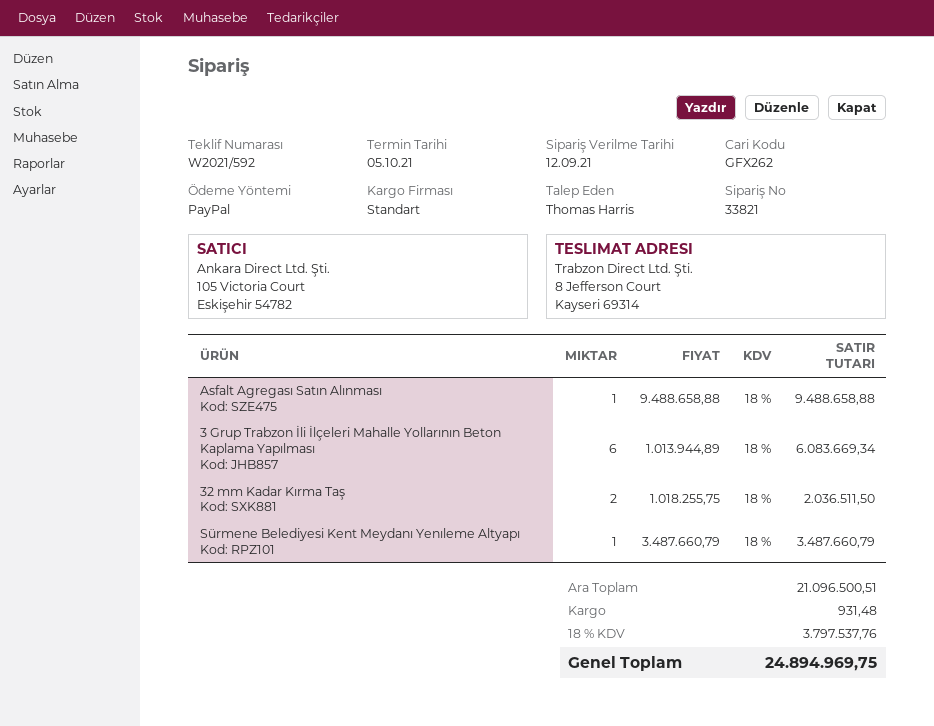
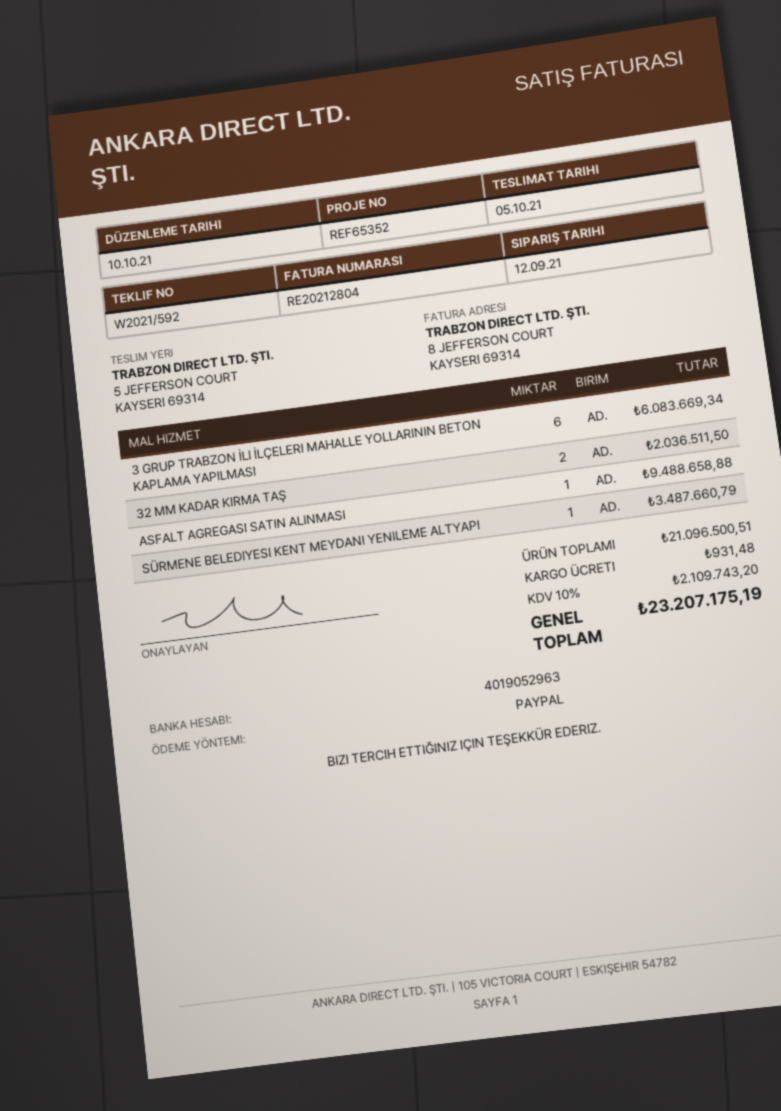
ship to: 8 Jefferson Court, Kayseri 69314 -> 5 JEFFERSON COURT, KAYSERI 69314
tax: 18% = 3797537.76 -> 10% = 2109743.20
total: 24894969.75 -> 23207175.19

